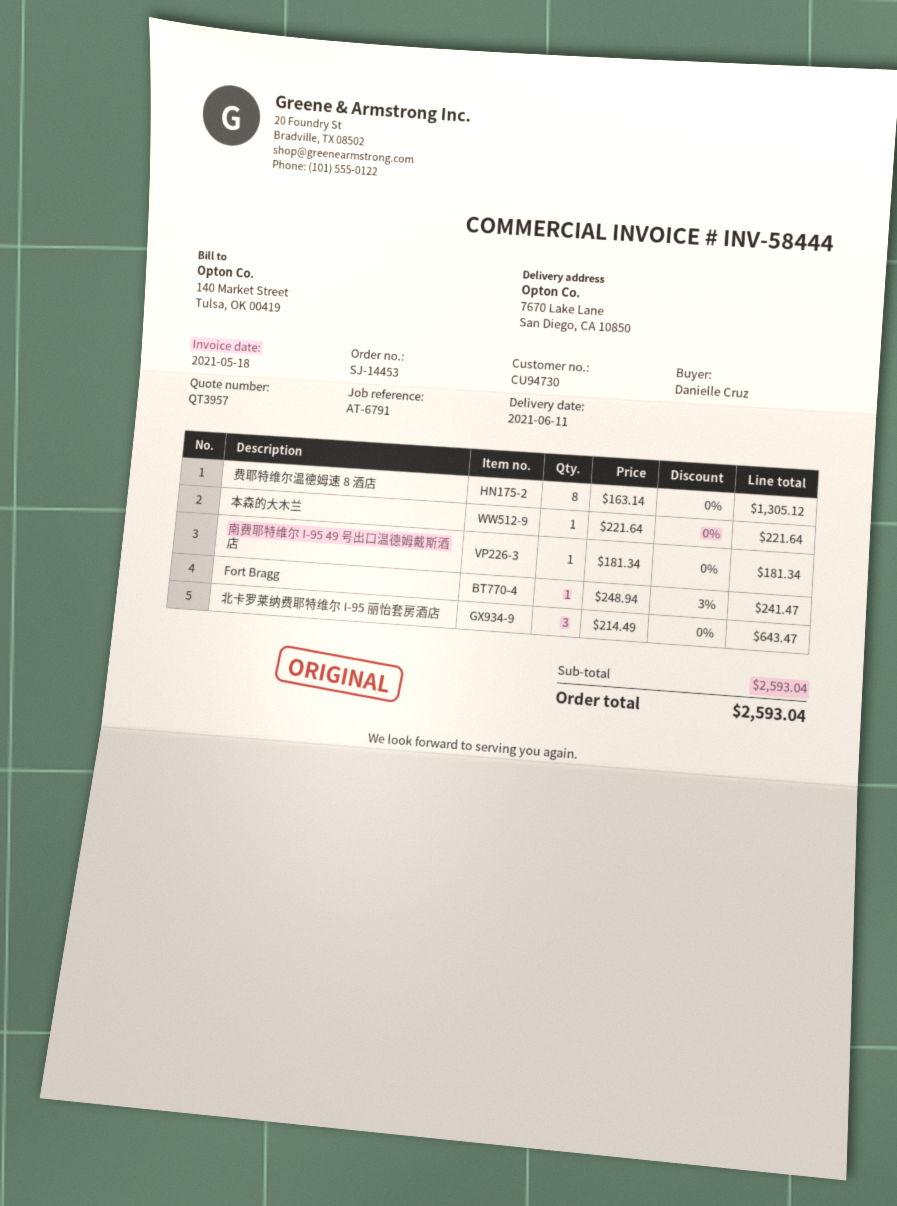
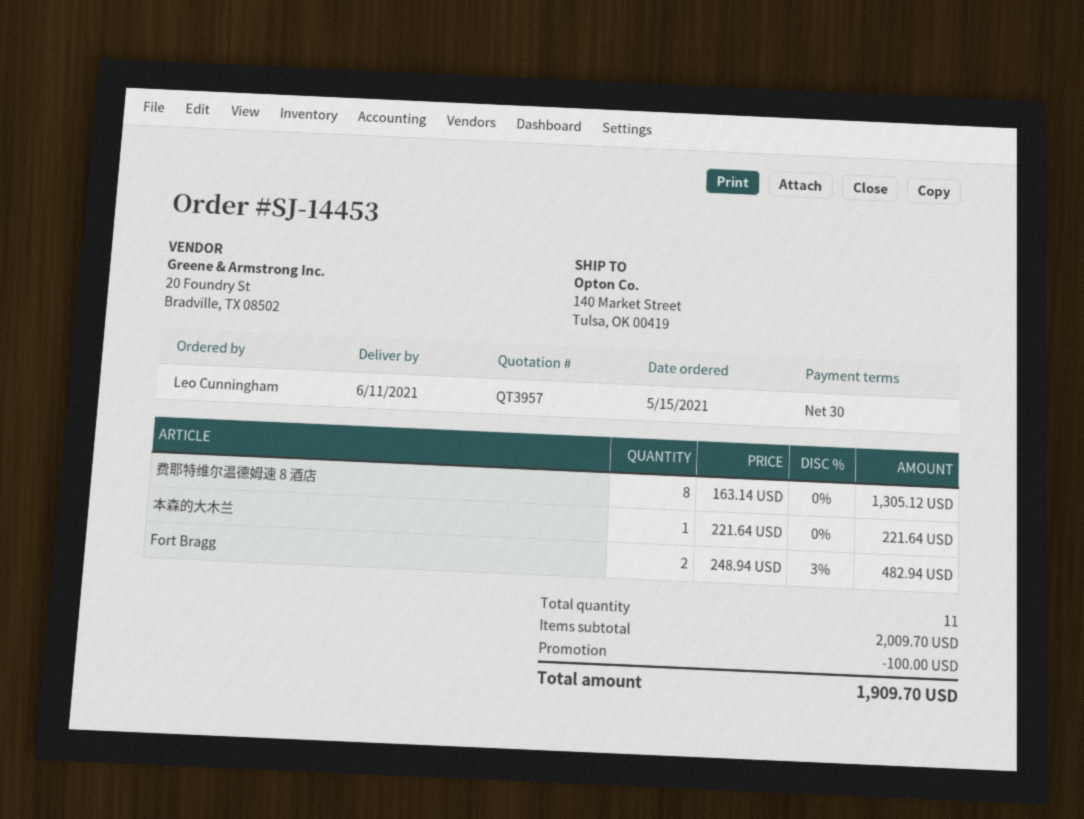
ordered by: Danielle Cruz -> Leo Cunningham
ship to: 7670 Lake Lane, San Diego, CA 10850 -> 140 Market Street, Tulsa, OK 00419
南费耶特维尔 I-95 49 号出口温德姆戴斯酒店: 1 x 181.34 = 181.34 -> none
Fort Bragg: 1 x 248.94 - 3% = 241.47 -> 2 x 248.94 - 3% = 482.94
北卡罗莱纳费耶特维尔 I-95 丽怡套房酒店: 3 x 214.49 = 643.47 -> none
subtotal: 2593.04 -> 2009.70
discount: none -> 100.00
total: 2593.04 -> 1909.70

